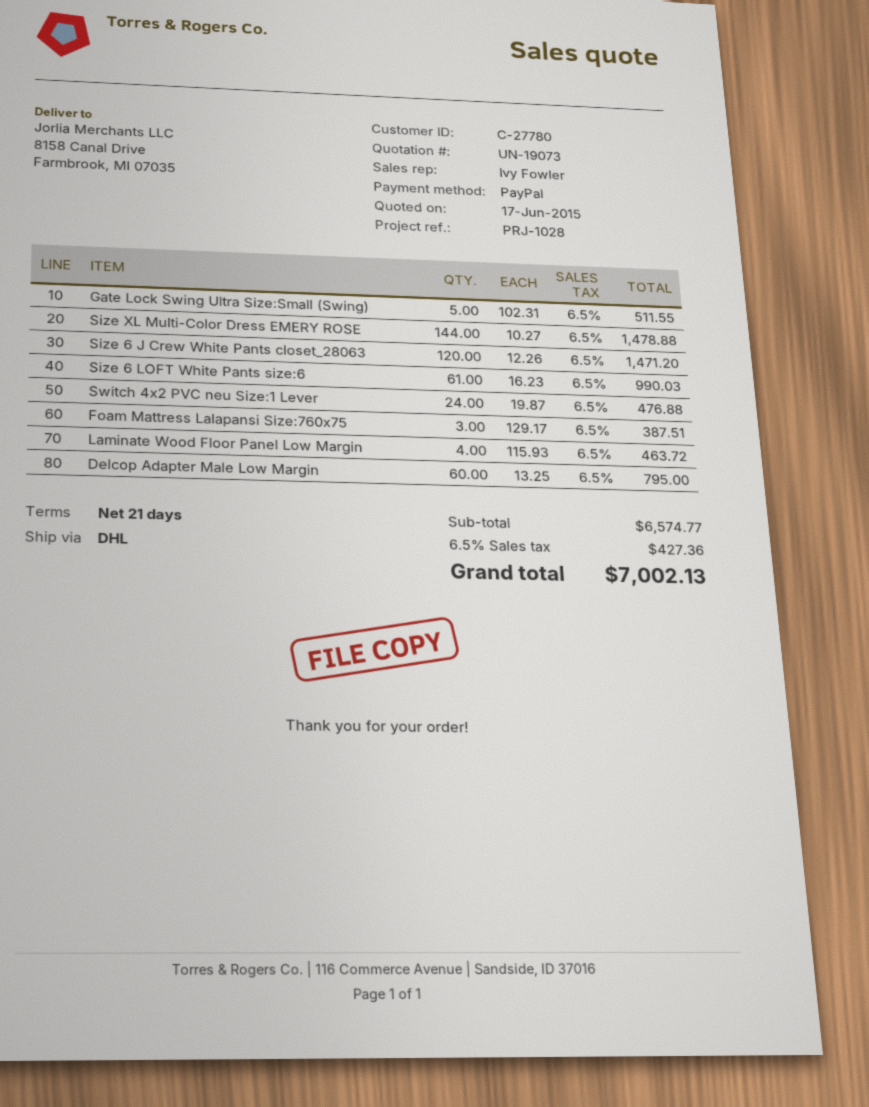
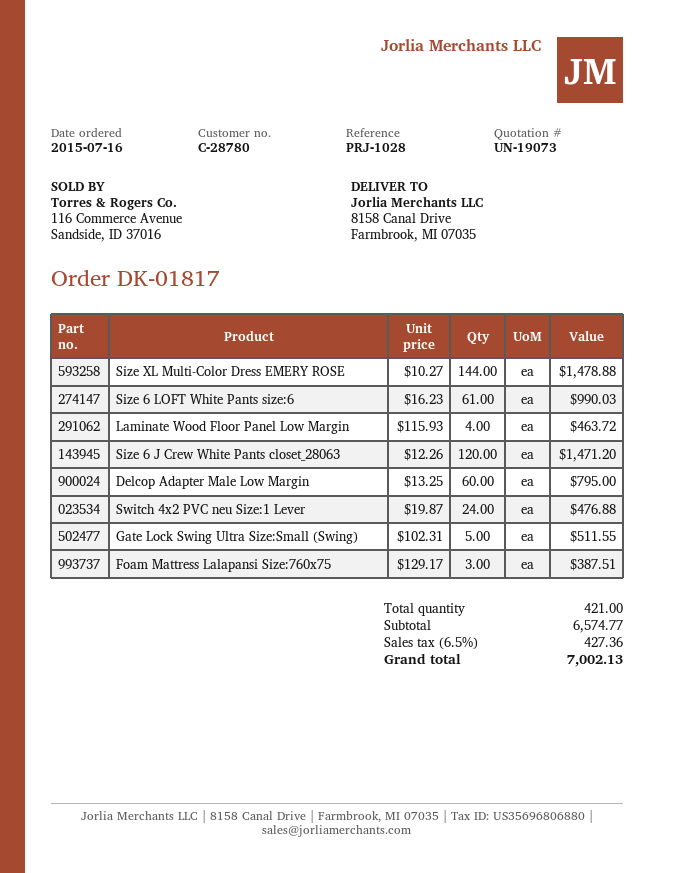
customer number: C-27780 -> C-28780

